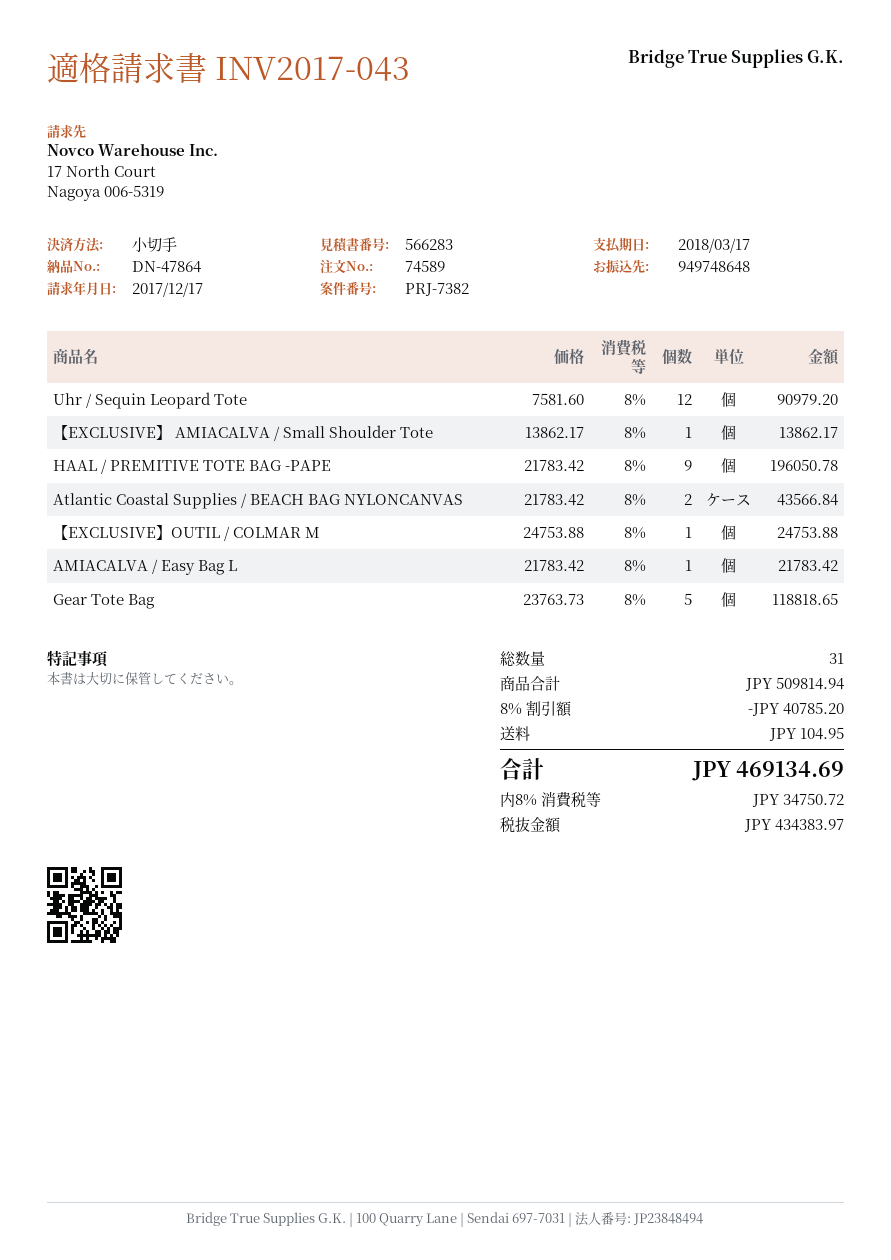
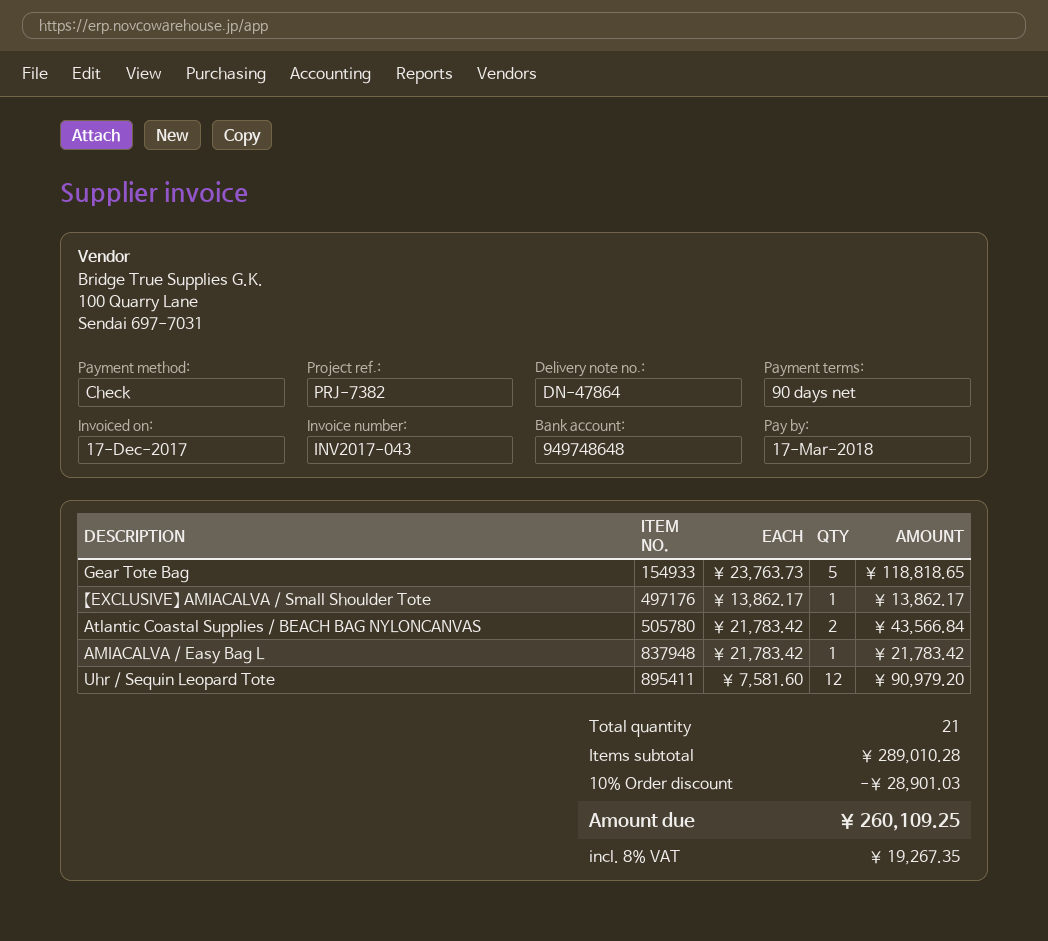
HAAL / PREMITIVE TOTE BAG -PAPE: 9 x 21783.42 = 196050.78 -> none
【EXCLUSIVE】OUTIL / COLMAR M: 1 x 24753.88 = 24753.88 -> none
total quantity: 31 -> 21
subtotal: 509814.94 -> 289010.28
discount: 8% = 40785.20 -> 10% = 28901.03
shipping: 104.95 -> none
tax: 8% = 34750.72 -> 8% = 19267.35
total: 469134.69 -> 260109.25

